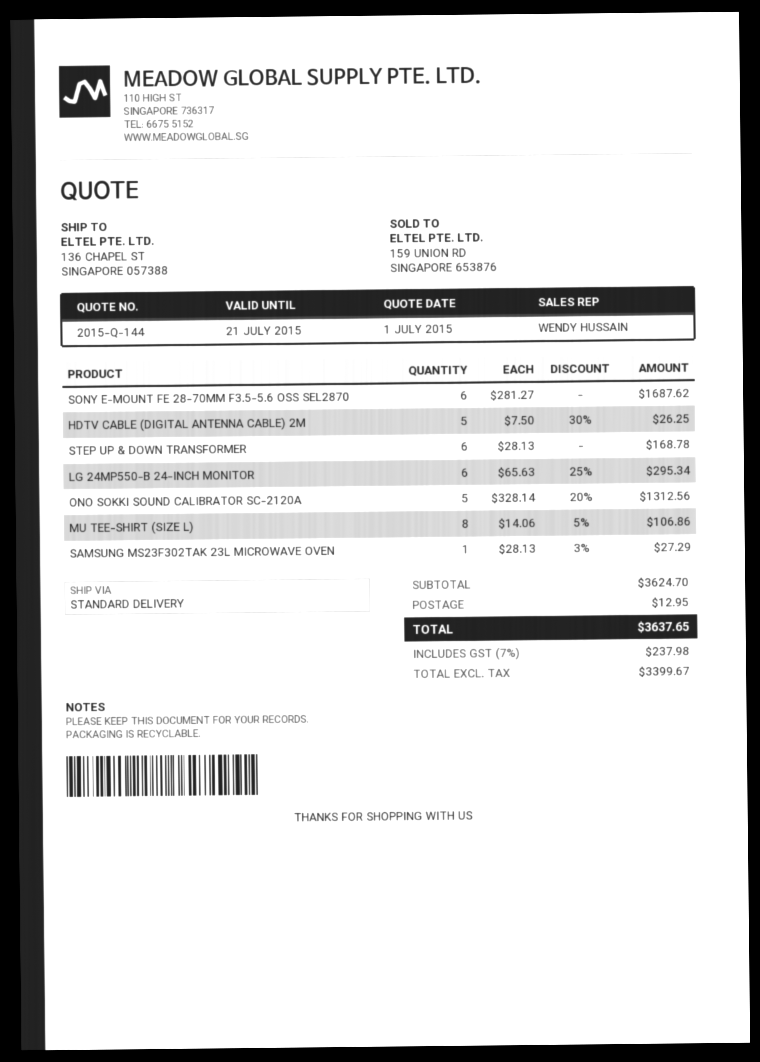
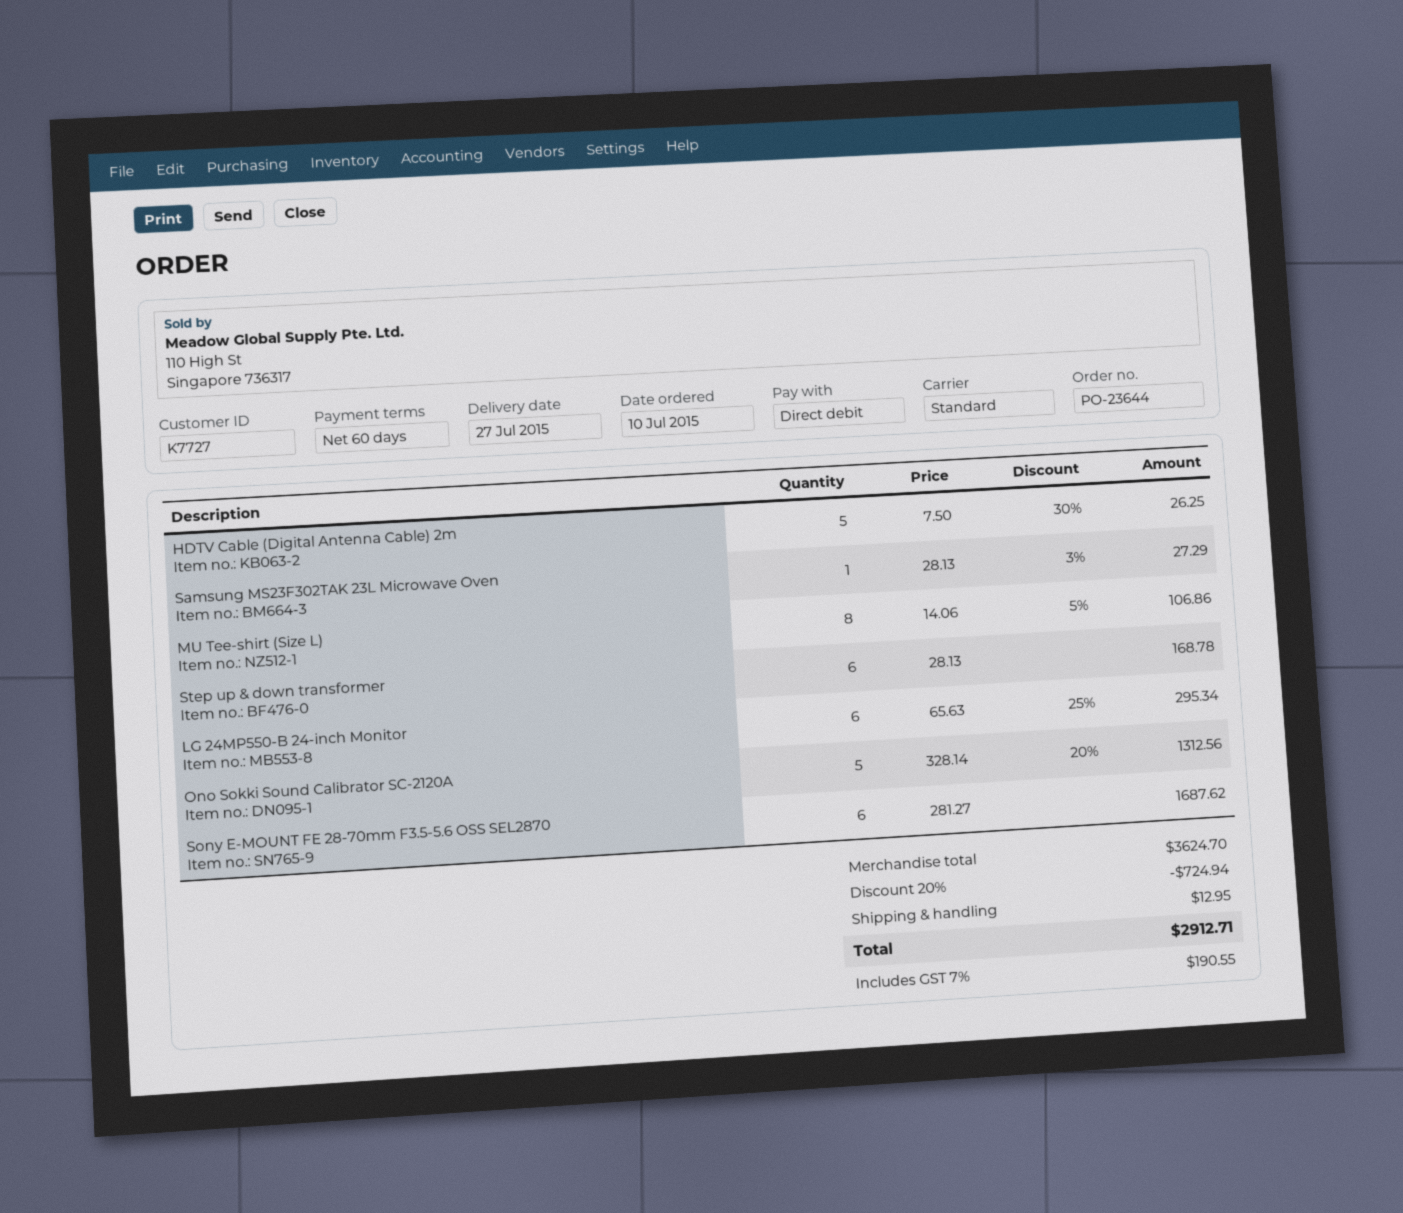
discount: none -> 20% = 724.94
tax: 7% = 237.98 -> 7% = 190.55
total: 3637.65 -> 2912.71

